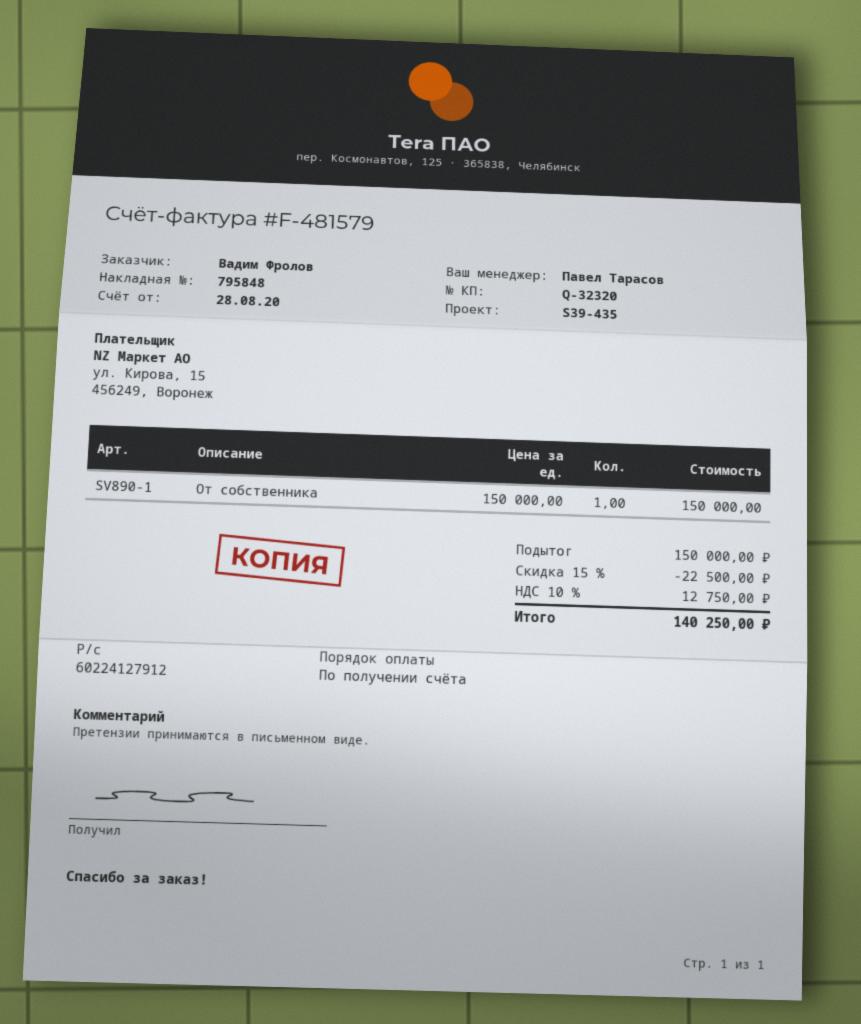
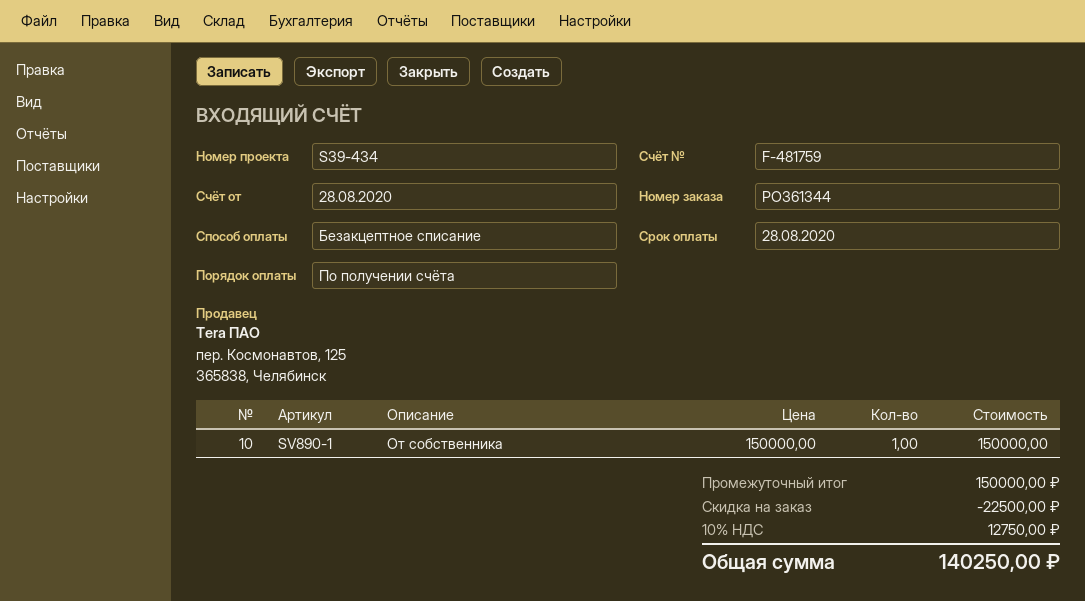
invoice number: F-481579 -> F-481759
reference: S39-435 -> S39-434

